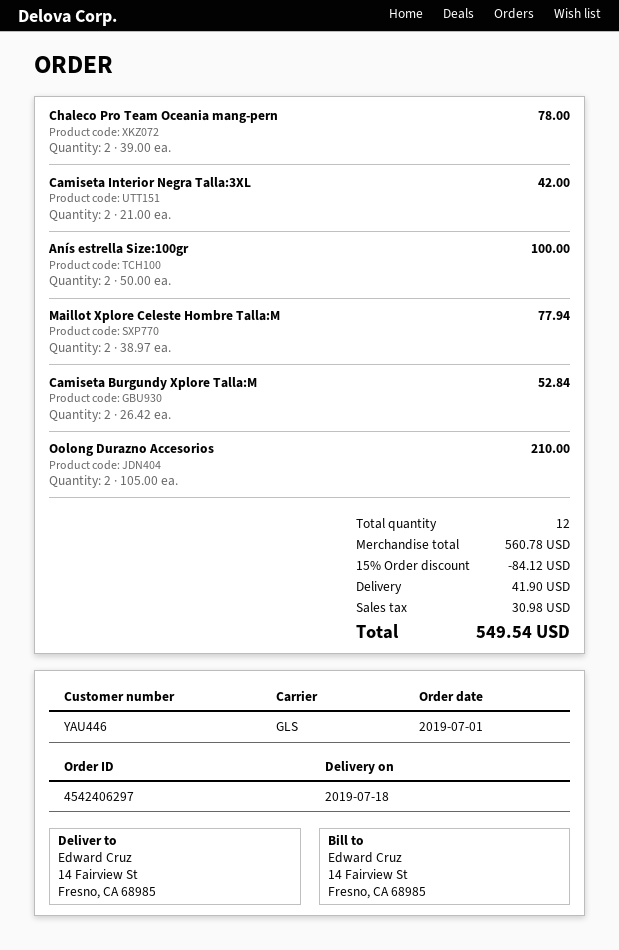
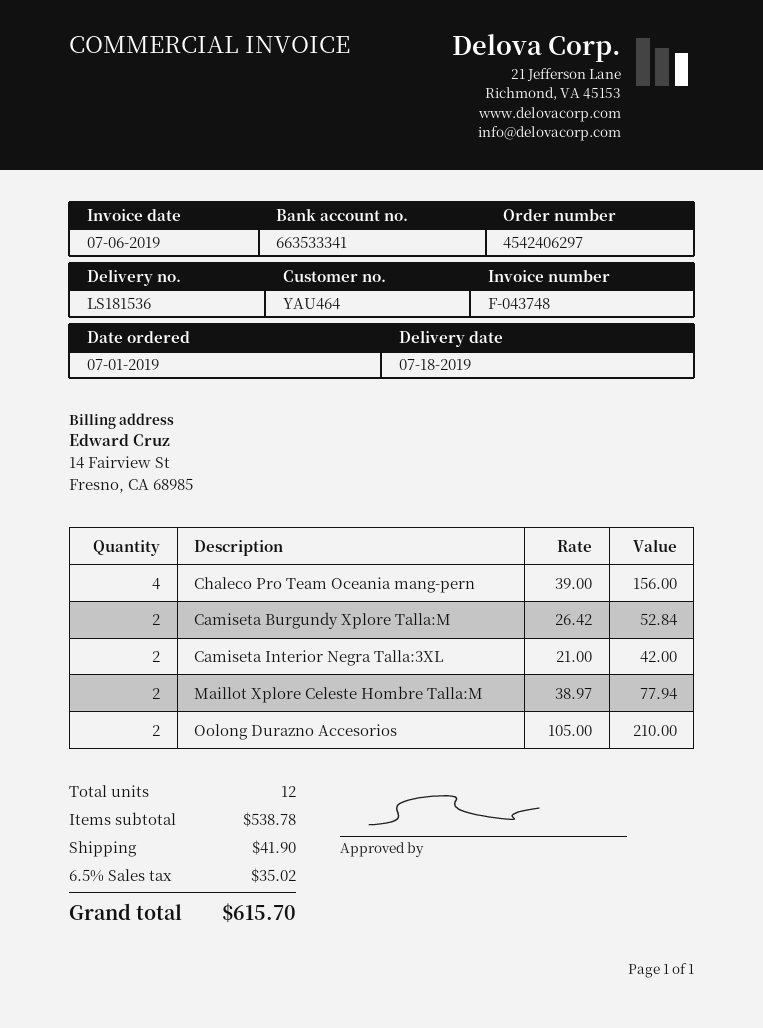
customer number: YAU446 -> YAU464
Chaleco Pro Team Oceania mang-pern: 2 x 39.00 = 78.00 -> 4 x 39.00 = 156.00
Anís estrella Size:100gr: 2 x 50.00 = 100.00 -> none
subtotal: 560.78 -> 538.78
discount: 15% = 84.12 -> none
tax: 30.98 -> 35.02
total: 549.54 -> 615.70

